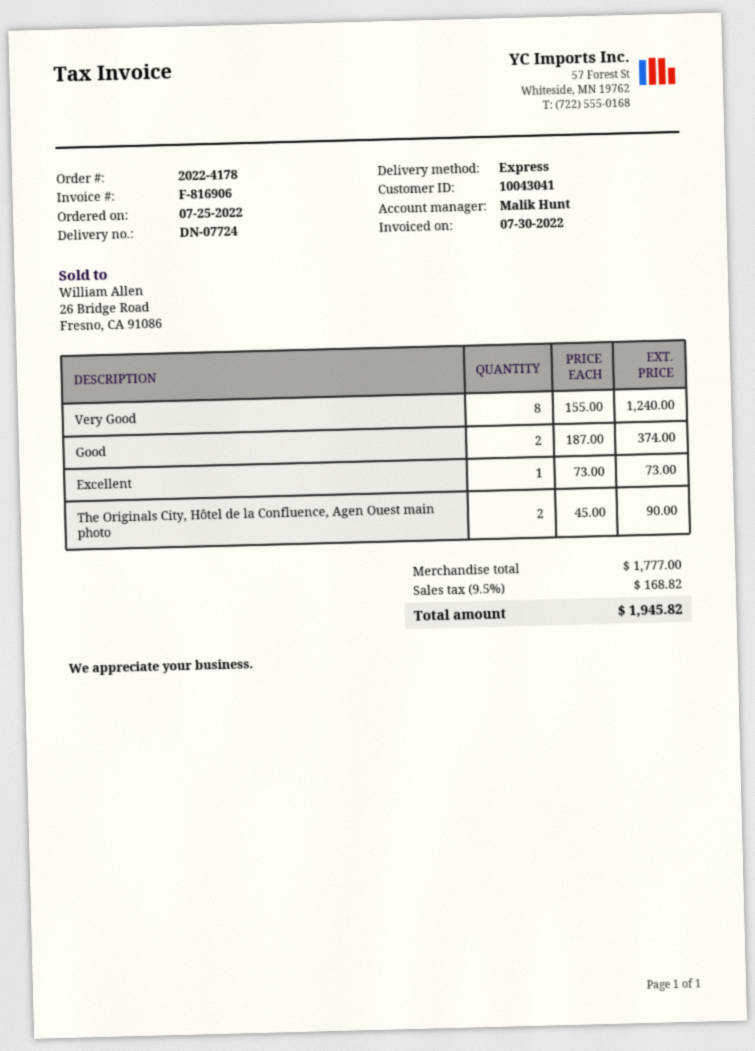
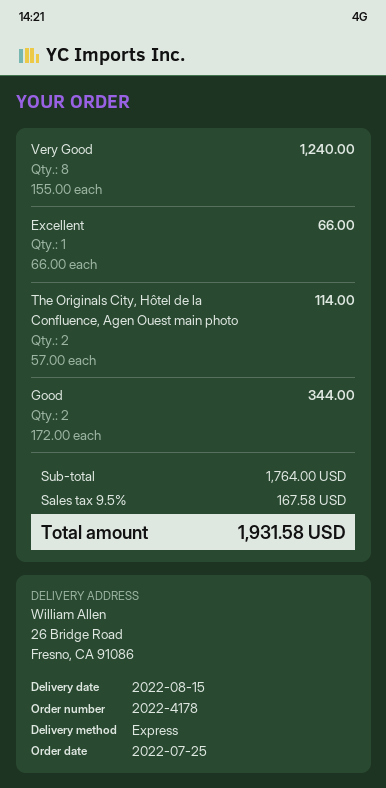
Good: 2 x 187.00 = 374.00 -> 2 x 172.00 = 344.00
Excellent: 1 x 73.00 = 73.00 -> 1 x 66.00 = 66.00
The Originals City, Hôtel de la Confluence, Agen Ouest main photo: 2 x 45.00 = 90.00 -> 2 x 57.00 = 114.00
subtotal: 1777.00 -> 1764.00
tax: 9.5% = 168.82 -> 9.5% = 167.58
total: 1945.82 -> 1931.58

